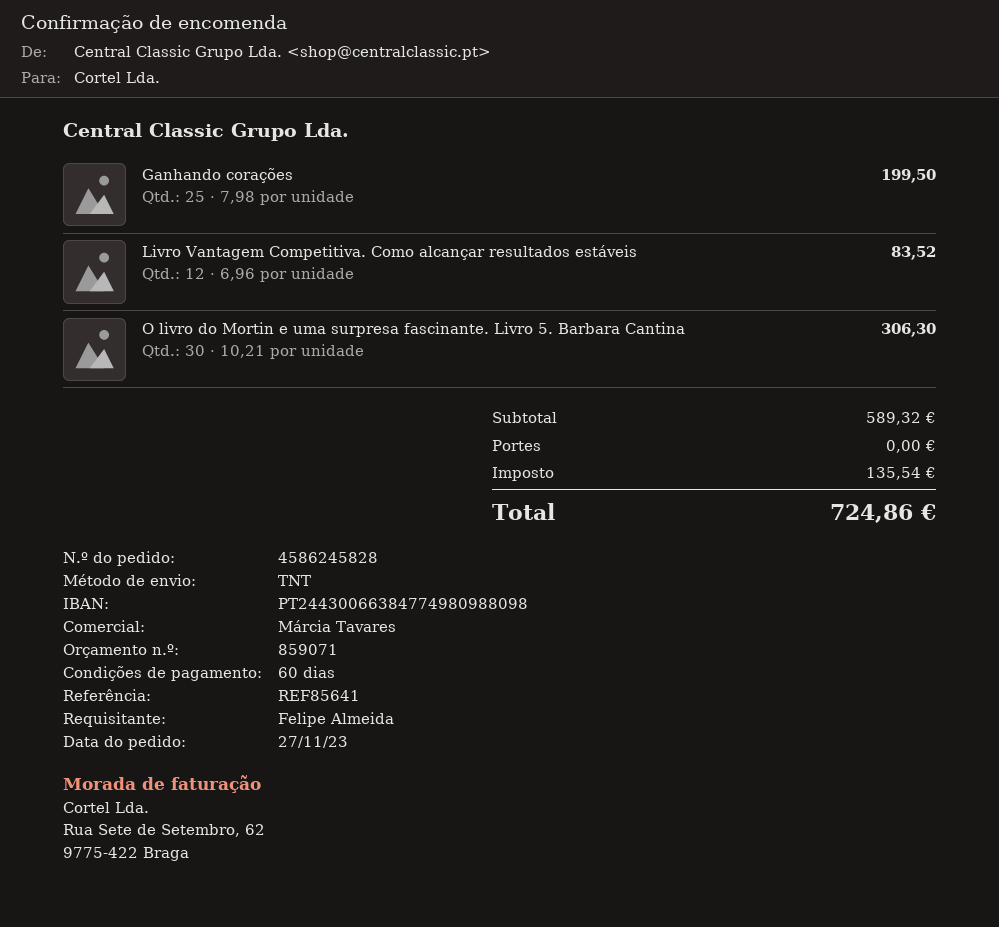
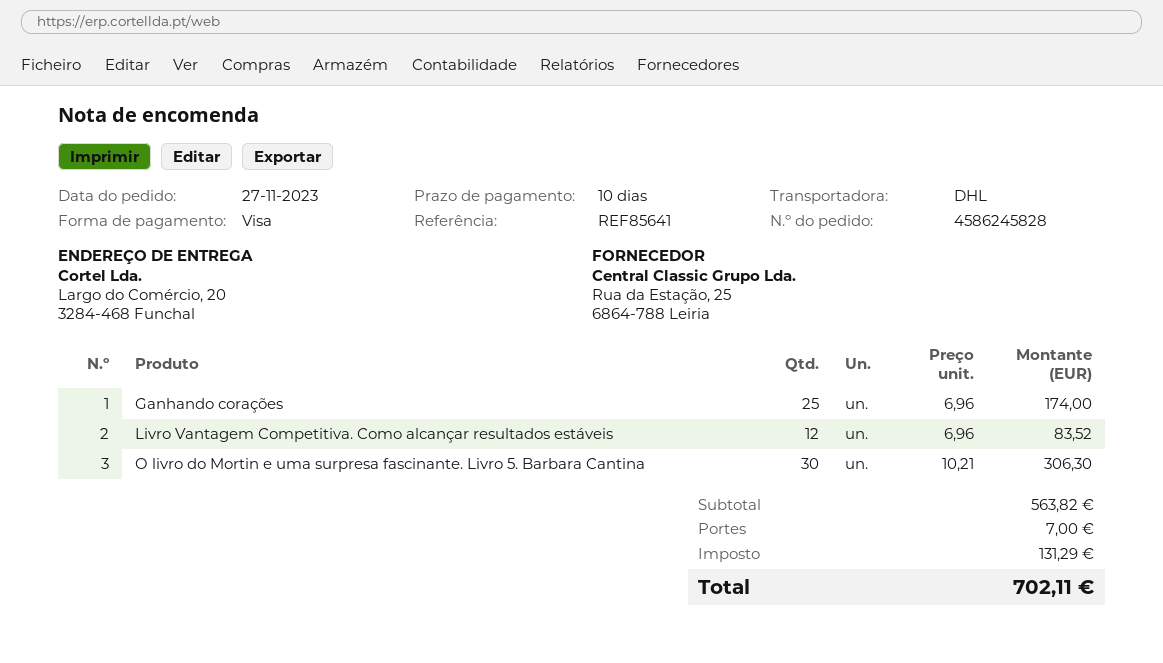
payment terms: 60 days -> 10 days
shipping method: TNT -> DHL
Ganhando corações: 25 x 7.98 = 199.50 -> 25 x 6.96 = 174.00
subtotal: 589.32 -> 563.82
shipping: 0.00 -> 7.00
tax: 135.54 -> 131.29
total: 724.86 -> 702.11

